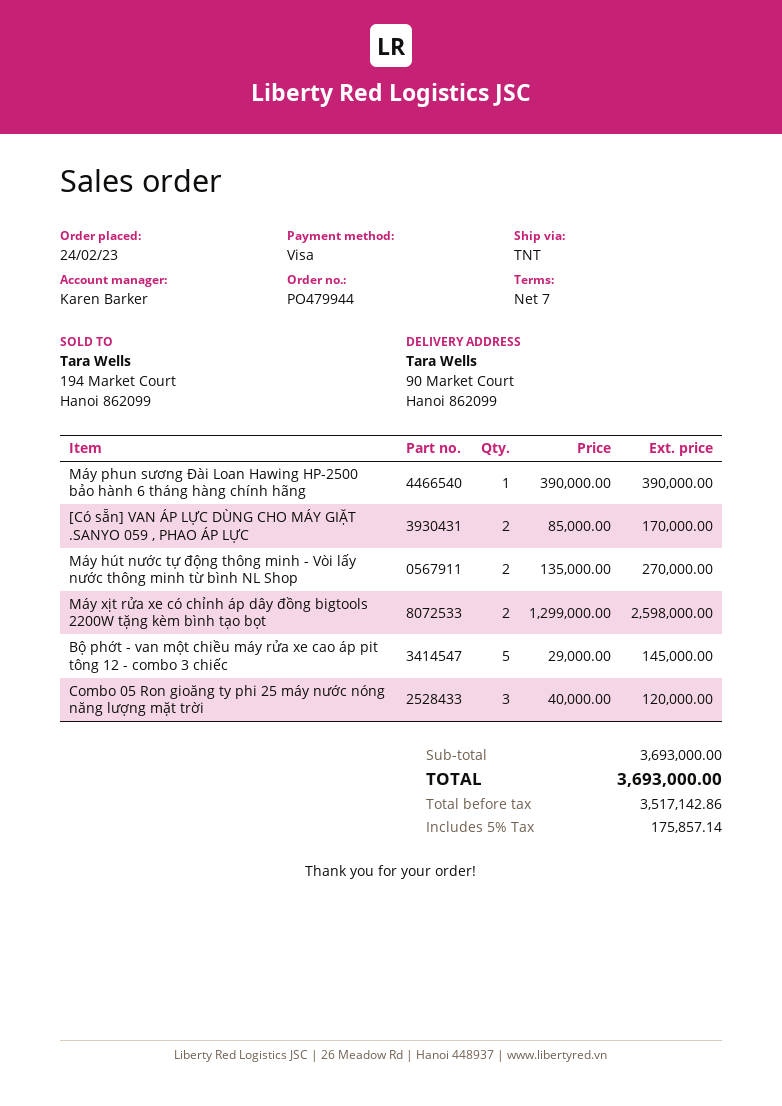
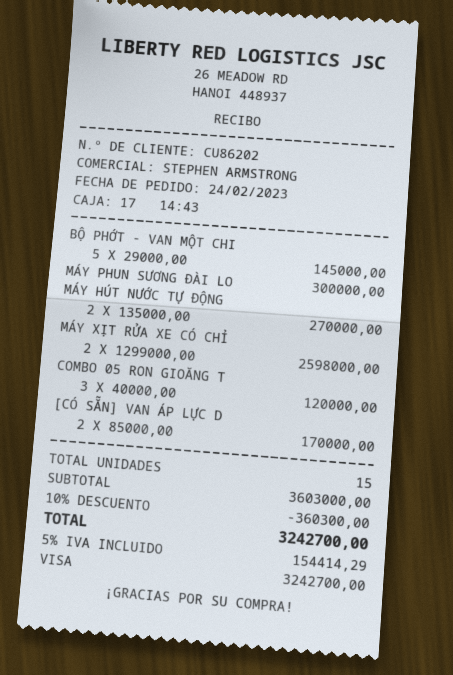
sales rep: Karen Barker -> STEPHEN ARMSTRONG
Máy phun sương Đài Loan Hawing HP-2500 bảo hành 6 tháng hàng chính hãng: 1 x 390000.00 = 390000.00 -> 1 x 300000.00 = 300000.00
subtotal: 3693000.00 -> 3603000.00
discount: none -> 10% = 360300.00
tax: 5% = 175857.14 -> 5% = 154414.29
total: 3693000.00 -> 3242700.00

